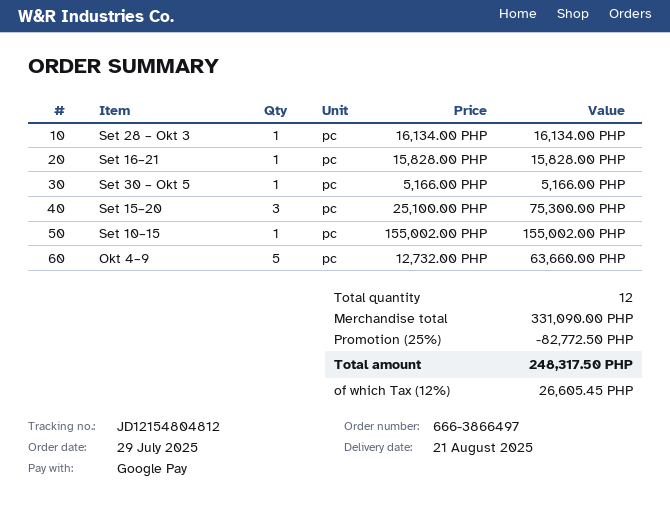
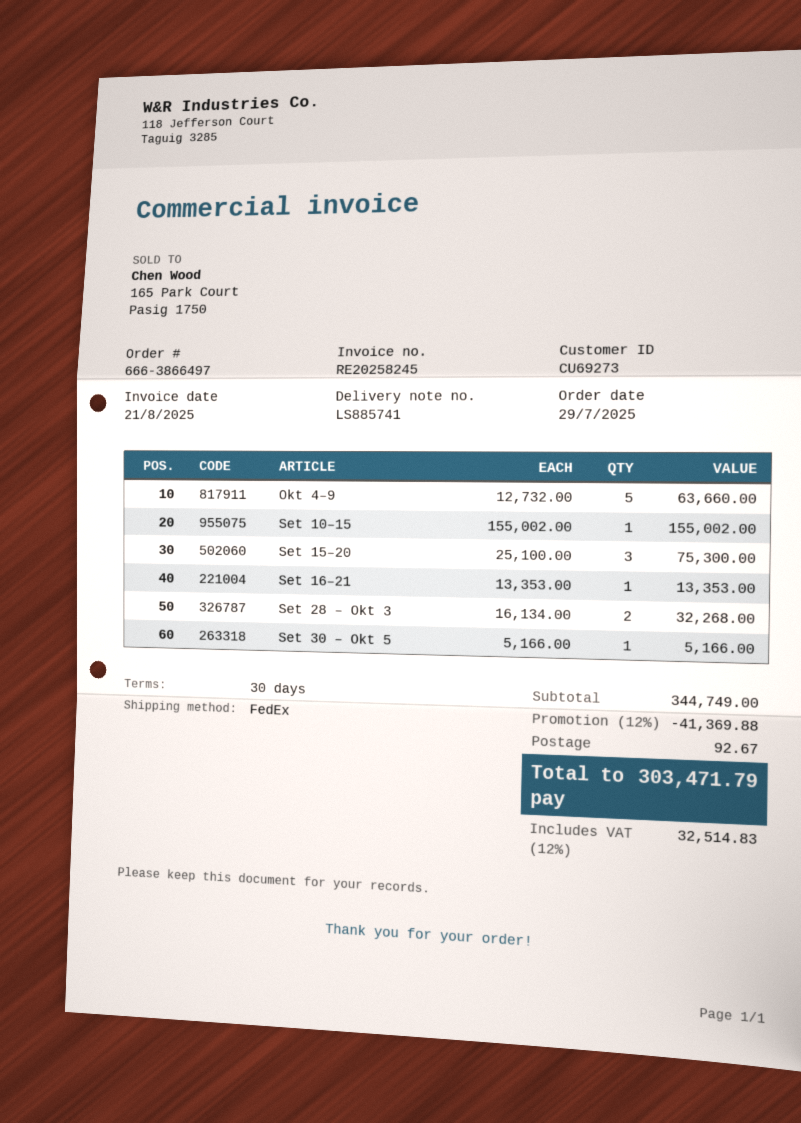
Set 28 – Okt 3: 1 x 16134.00 = 16134.00 -> 2 x 16134.00 = 32268.00
Set 16–21: 1 x 15828.00 = 15828.00 -> 1 x 13353.00 = 13353.00
subtotal: 331090.00 -> 344749.00
discount: 25% = 82772.50 -> 12% = 41369.88
shipping: none -> 92.67
tax: 12% = 26605.45 -> 12% = 32514.83
total: 248317.50 -> 303471.79

